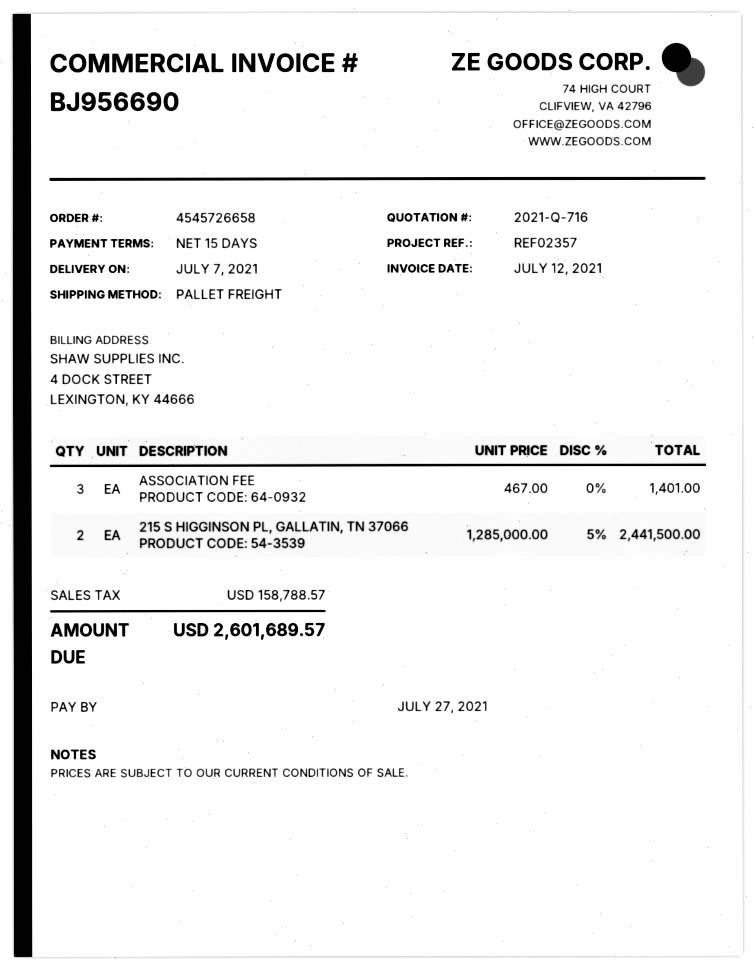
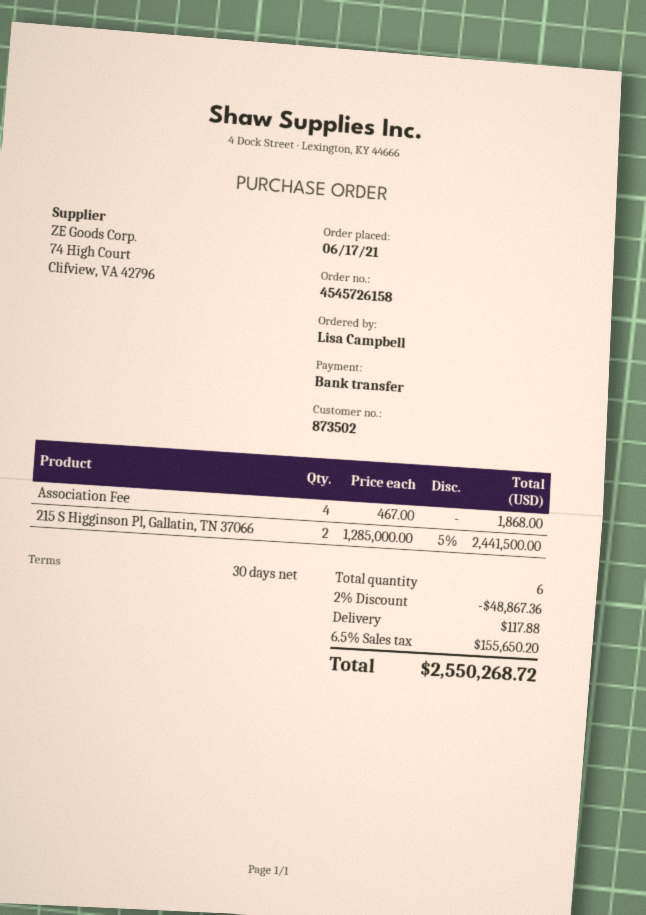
order number: 4545726658 -> 4545726158
payment terms: 15 days -> 30 days
ASSOCIATION FEE: 3 x 467.00 = 1401.00 -> 4 x 467.00 = 1868.00
discount: none -> 2% = 48867.36
shipping: none -> 117.88
tax: 158788.57 -> 155650.20
total: 2601689.57 -> 2550268.72

